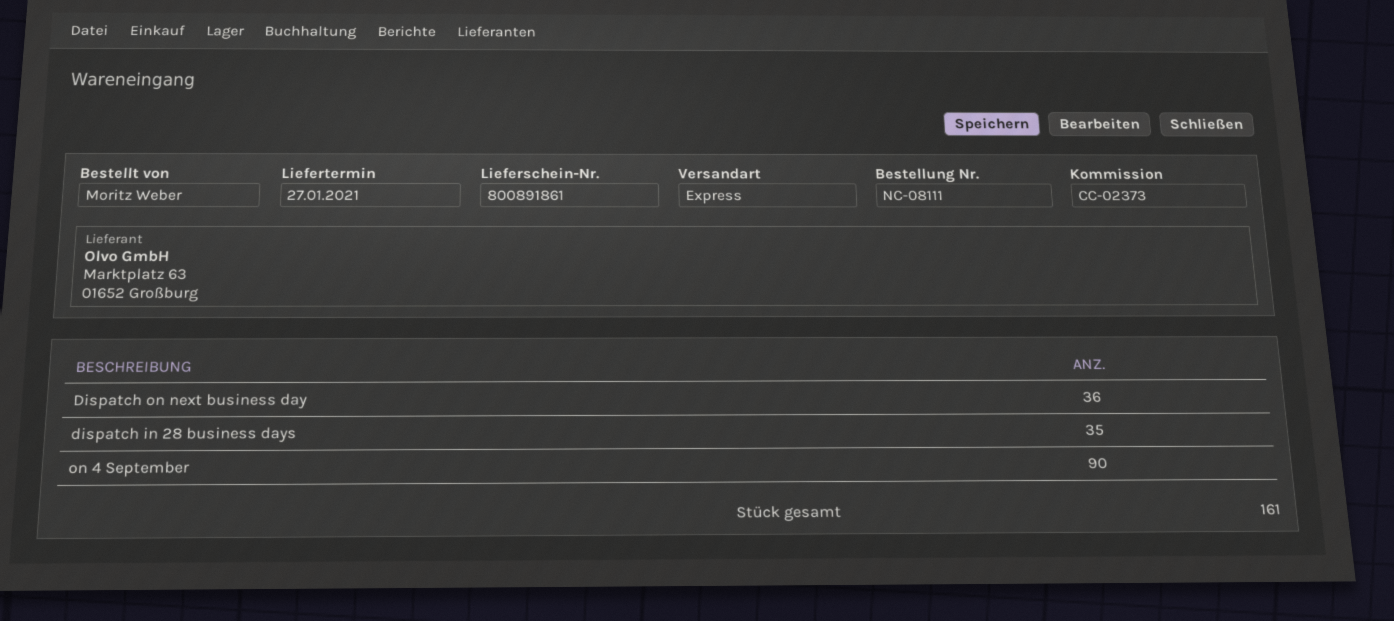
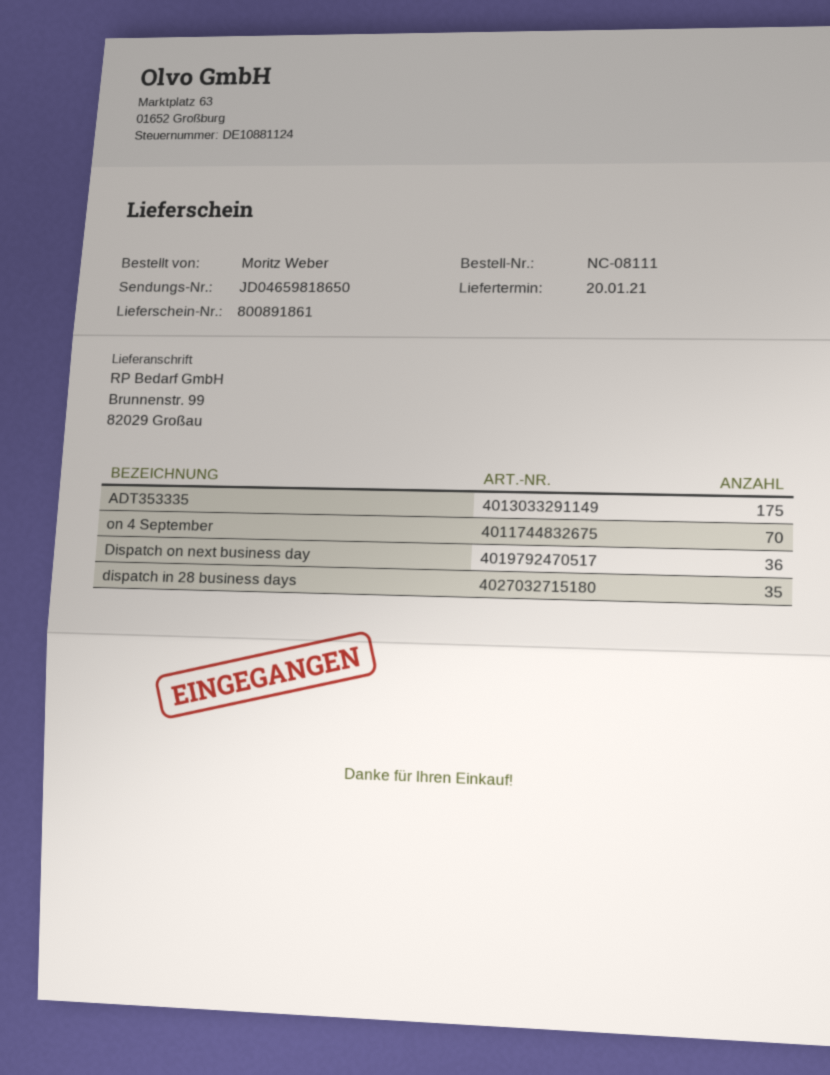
delivery date: 2021-01-27 -> 2021-01-20
on 4 September: 90 -> 70
ADT353335: none -> 175

